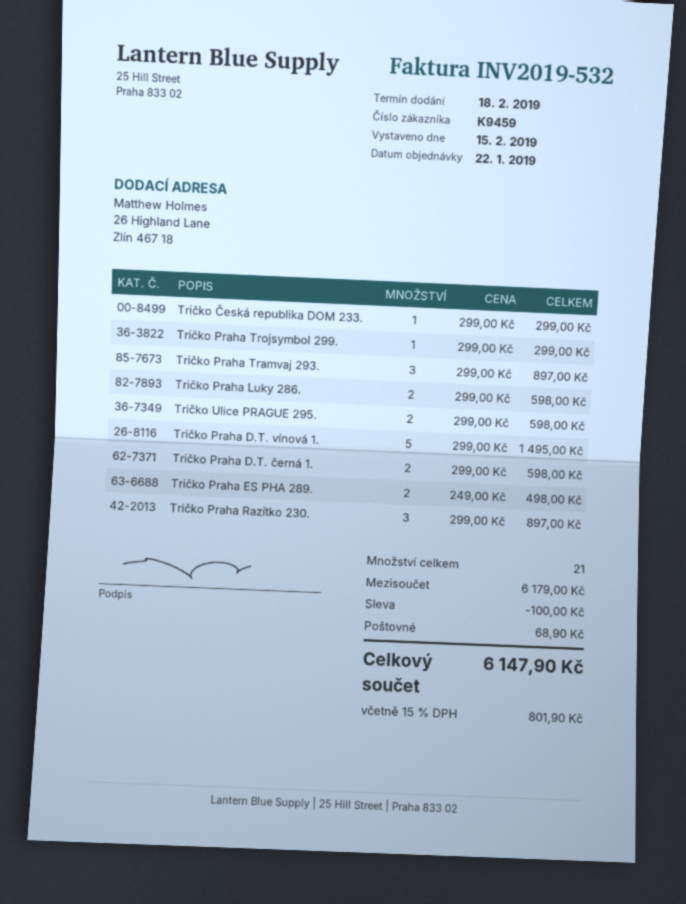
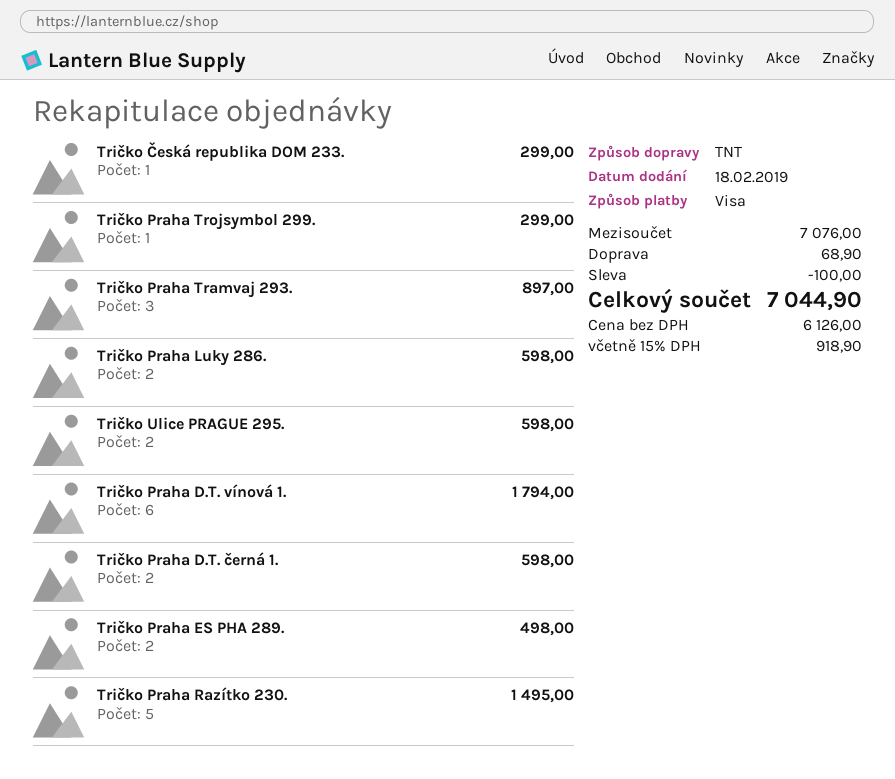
Tričko Praha D.T. vínová 1.: 5 for 1495.00 -> 6 for 1794.00
Tričko Praha Razítko 230.: 3 for 897.00 -> 5 for 1495.00
subtotal: 6179.00 -> 7076.00
tax: 15% = 801.90 -> 15% = 918.90
total: 6147.90 -> 7044.90

